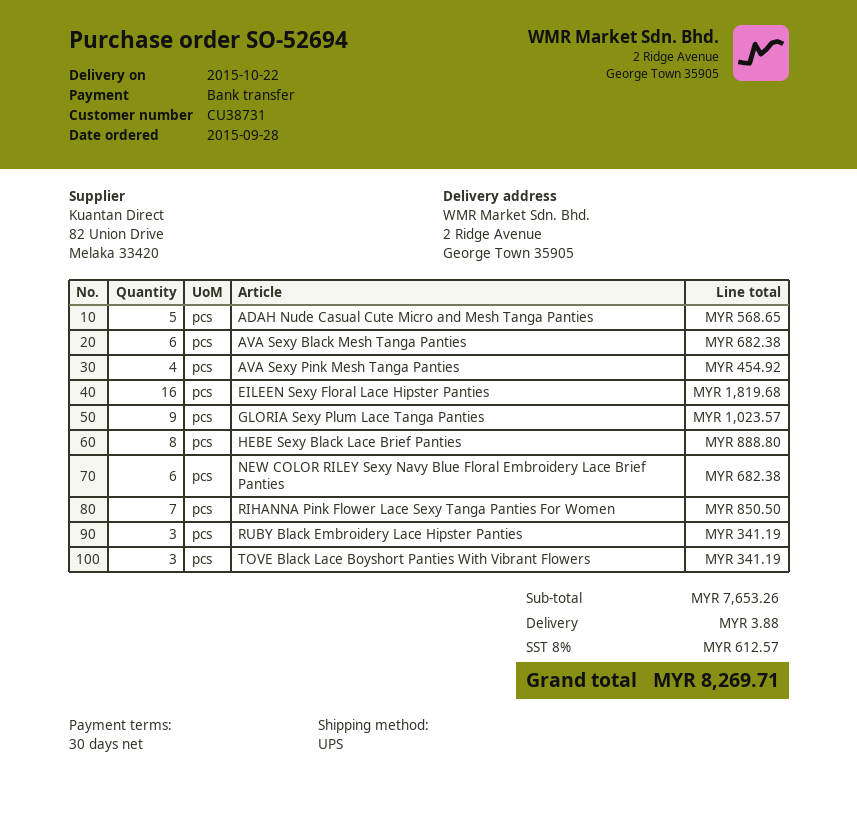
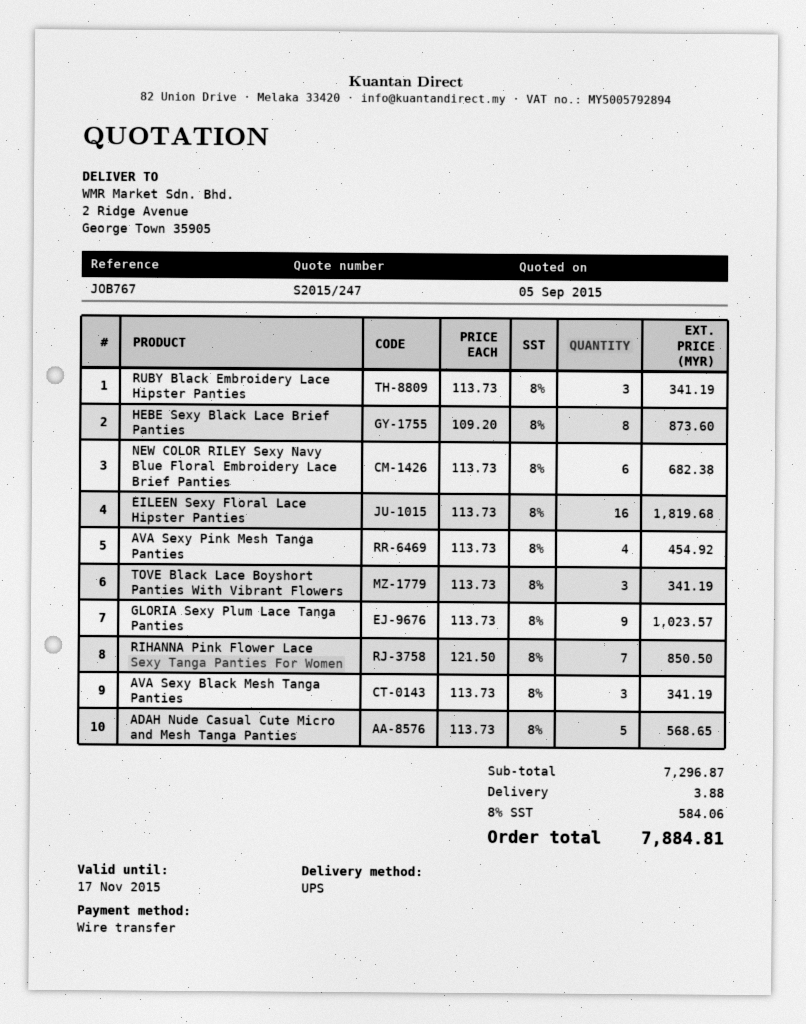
AVA Sexy Black Mesh Tanga Panties: 6 for 682.38 -> 3 for 341.19
HEBE Sexy Black Lace Brief Panties: 8 for 888.80 -> 8 for 873.60
subtotal: 7653.26 -> 7296.87
tax: 8% = 612.57 -> 8% = 584.06
total: 8269.71 -> 7884.81

